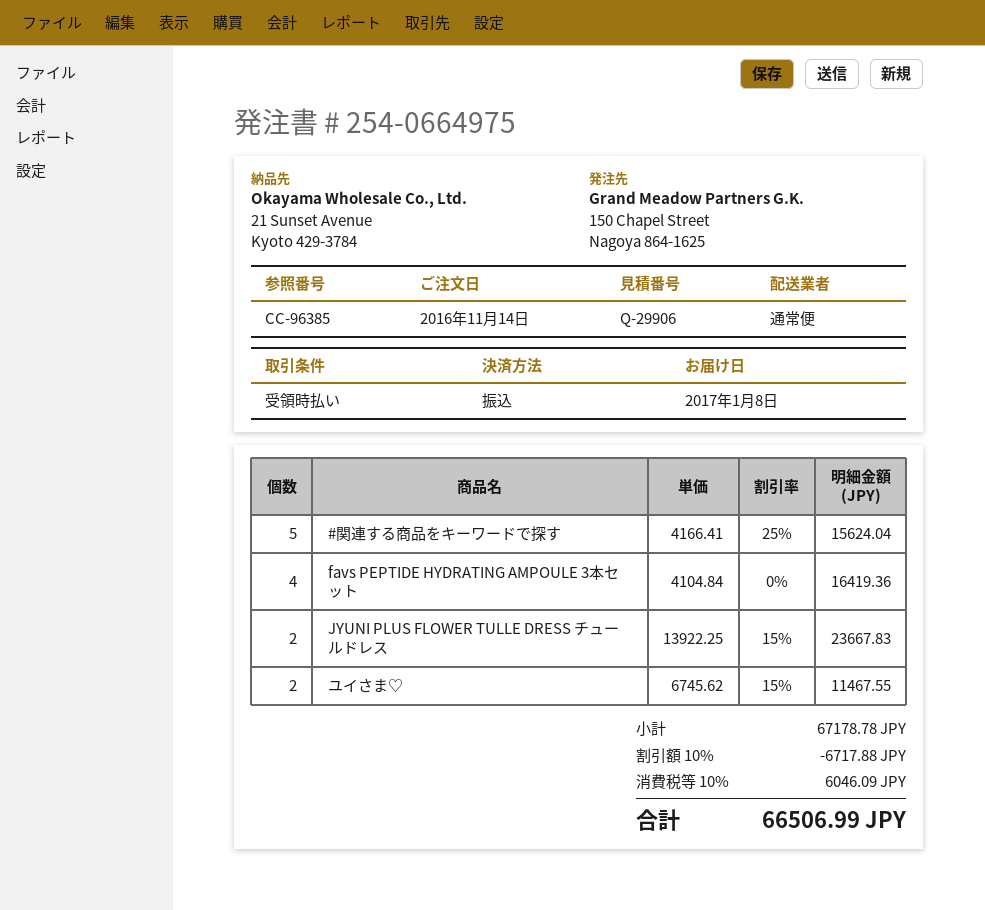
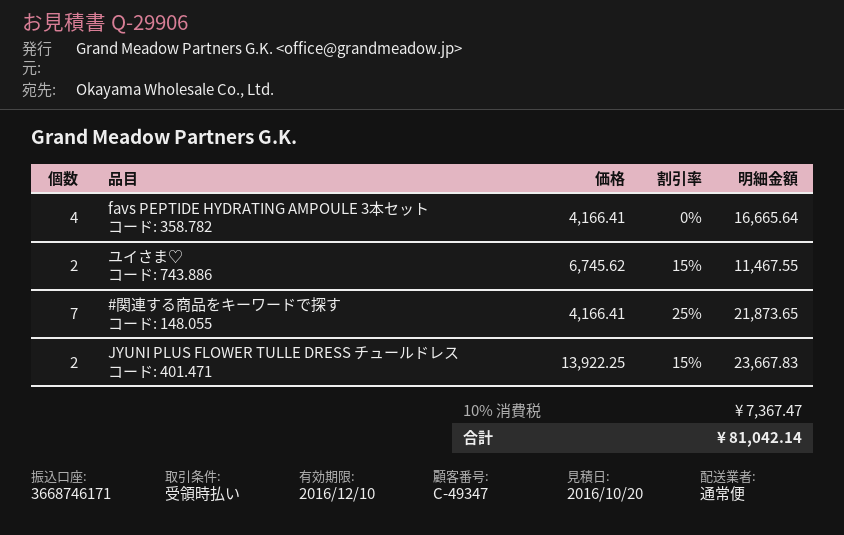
#関連する商品をキーワードで探す: 5 x 4166.41 - 25% = 15624.04 -> 7 x 4166.41 - 25% = 21873.65
favs PEPTIDE HYDRATING AMPOULE 3本セット: 4 x 4104.84 = 16419.36 -> 4 x 4166.41 = 16665.64
discount: 10% = 6717.88 -> none
tax: 10% = 6046.09 -> 10% = 7367.47
total: 66506.99 -> 81042.14

